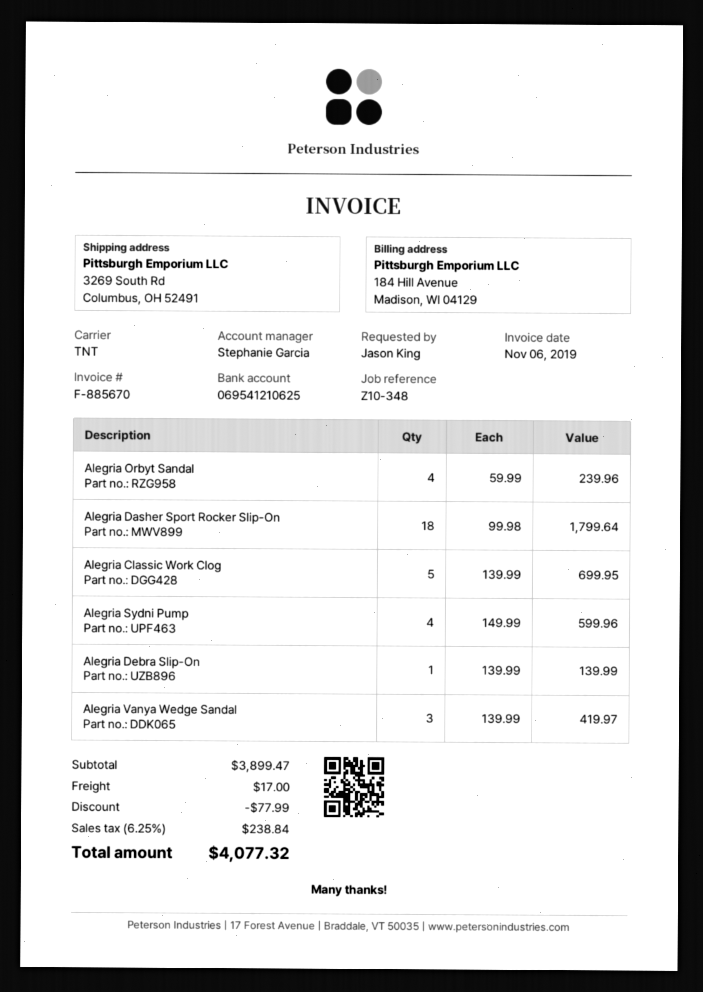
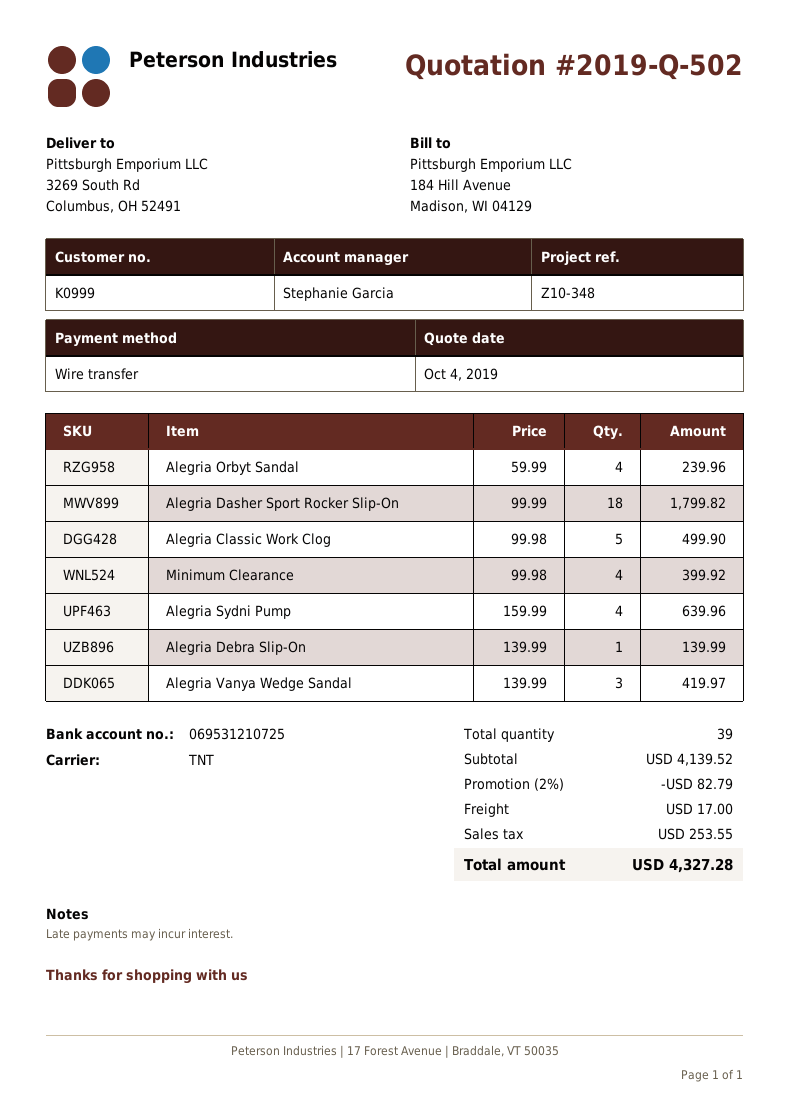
bank account: 069541210625 -> 069531210725
Alegria Dasher Sport Rocker Slip-On: 18 x 99.98 = 1799.64 -> 18 x 99.99 = 1799.82
Alegria Classic Work Clog: 5 x 139.99 = 699.95 -> 5 x 99.98 = 499.90
Alegria Sydni Pump: 4 x 149.99 = 599.96 -> 4 x 159.99 = 639.96
Minimum Clearance: none -> 4 x 99.98 = 399.92
subtotal: 3899.47 -> 4139.52
discount: 77.99 -> 82.79
tax: 238.84 -> 253.55
total: 4077.32 -> 4327.28

